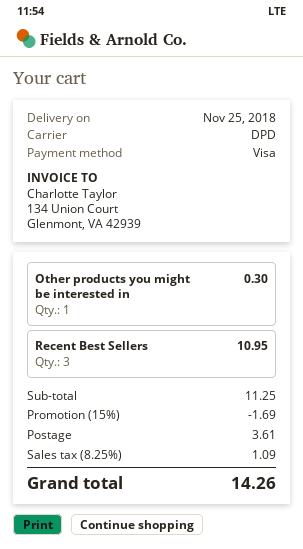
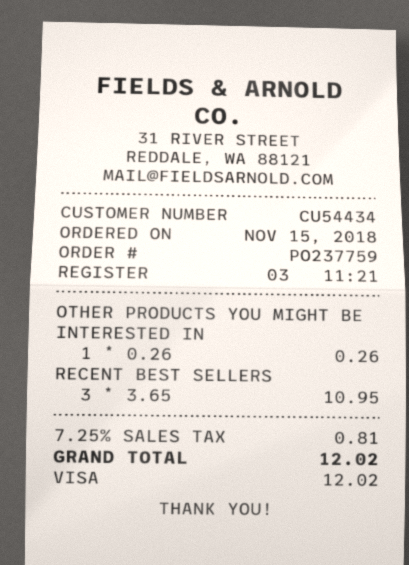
Other products you might be interested in: 1 for 0.30 -> 1 for 0.26
discount: 15% = 1.69 -> none
shipping: 3.61 -> none
tax: 8.25% = 1.09 -> 7.25% = 0.81
total: 14.26 -> 12.02

